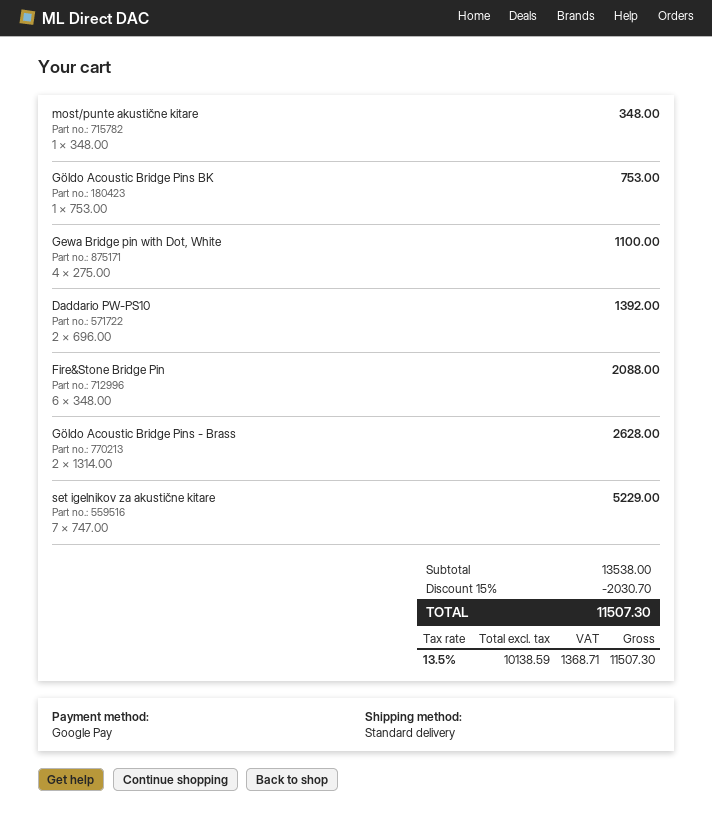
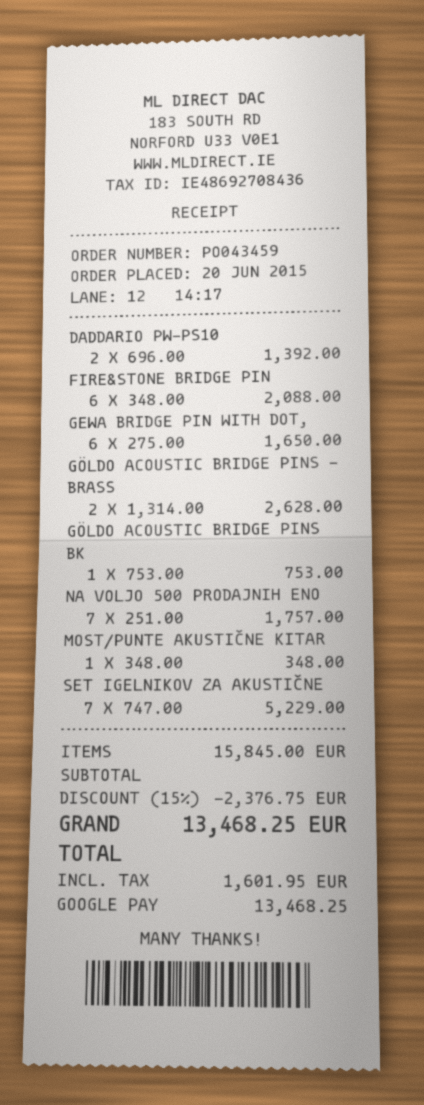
Gewa Bridge pin with Dot, White: 4 x 275.00 = 1100.00 -> 6 x 275.00 = 1650.00
NA VOLJO 500 PRODAJNIH ENO: none -> 7 x 251.00 = 1757.00
subtotal: 13538.00 -> 15845.00
discount: 15% = 2030.70 -> 15% = 2376.75
tax: 1368.71 -> 1601.95
total: 11507.30 -> 13468.25

